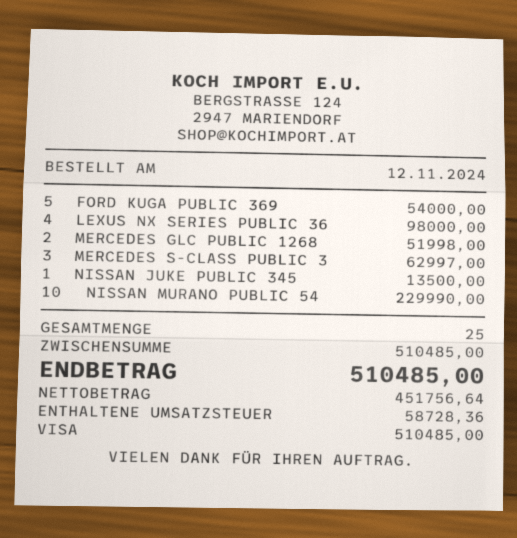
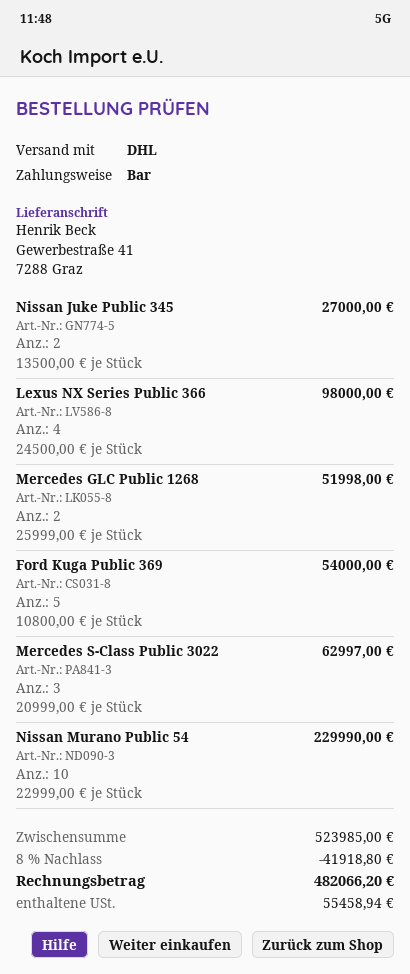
payment method: Visa -> cash
NISSAN JUKE PUBLIC 345: 1 for 13500.00 -> 2 for 27000.00
subtotal: 510485.00 -> 523985.00
discount: none -> 8% = 41918.80
tax: 58728.36 -> 55458.94
total: 510485.00 -> 482066.20

